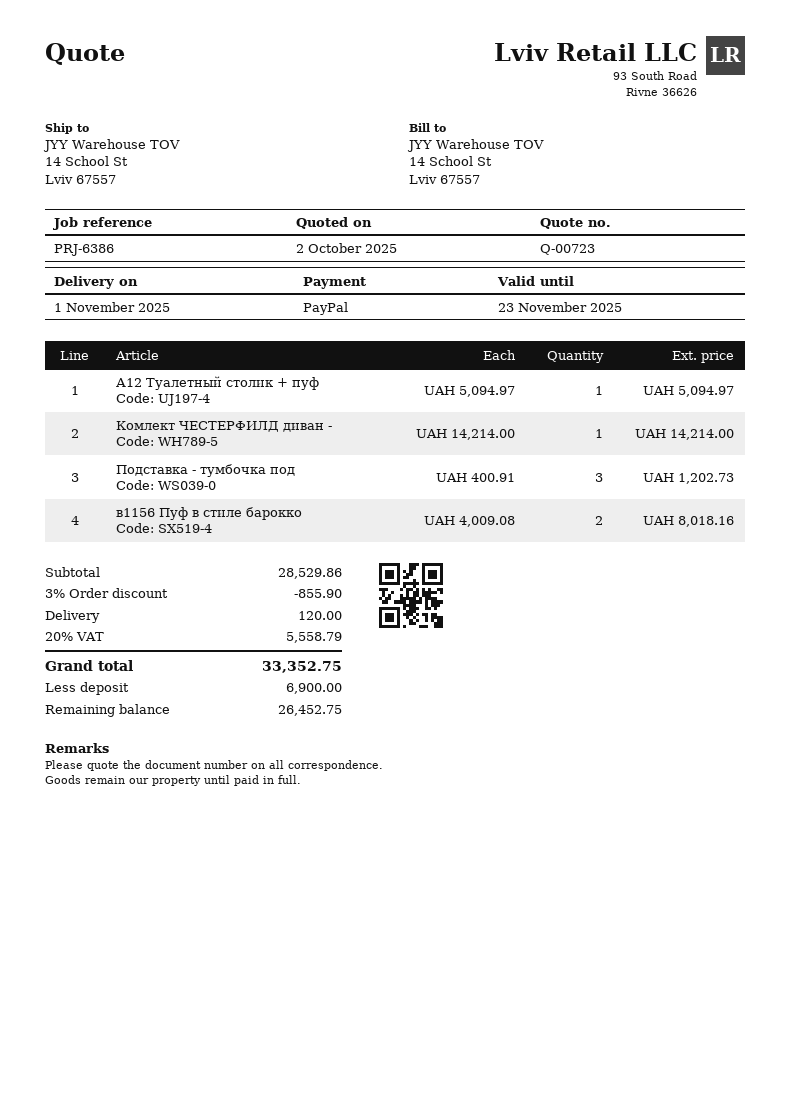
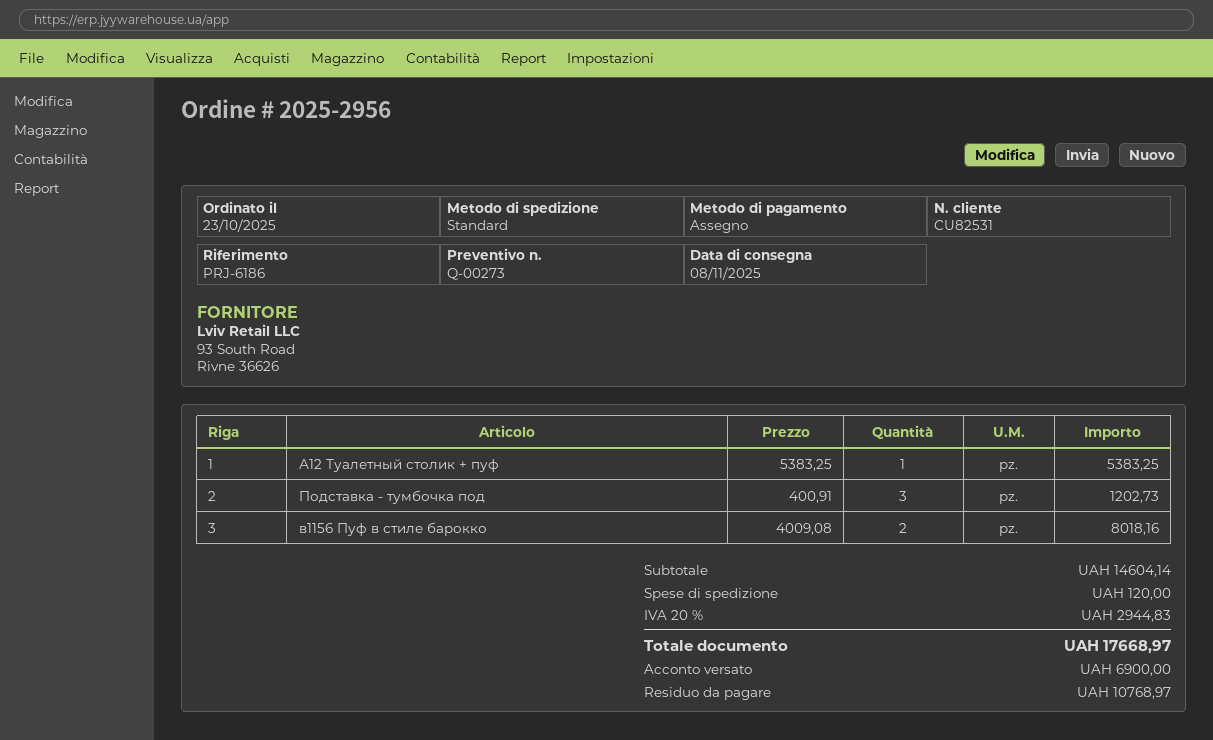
quote number: Q-00723 -> Q-00273
delivery date: 2025-11-01 -> 2025-11-08
reference: PRJ-6386 -> PRJ-6186
payment method: PayPal -> cheque
А12 Туалетный столик + пуф: 1 x 5094.97 = 5094.97 -> 1 x 5383.25 = 5383.25
Комлект ЧЕСТЕРФИЛД диван -: 1 x 14214.00 = 14214.00 -> none
subtotal: 28529.86 -> 14604.14
discount: 3% = 855.90 -> none
tax: 20% = 5558.79 -> 20% = 2944.83
total: 33352.75 -> 17668.97
balance: 26452.75 -> 10768.97

